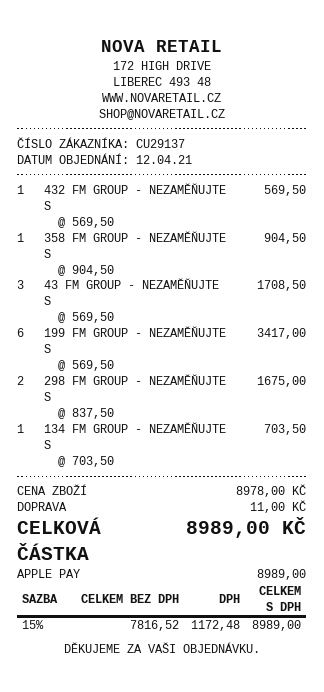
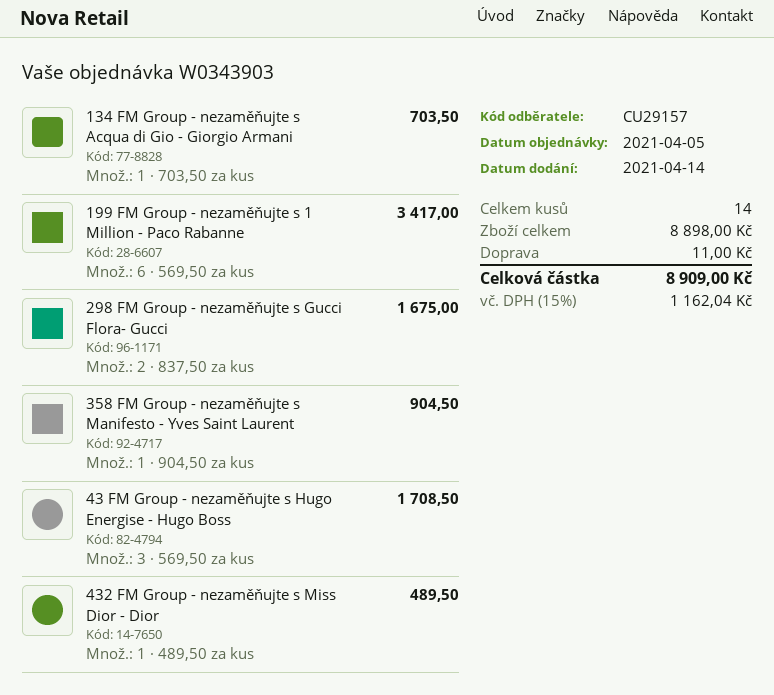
order date: 2021-04-12 -> 2021-04-05
customer number: CU29137 -> CU29157
432 FM GROUP - NEZAMĚŇUJTE S: 1 x 569.50 = 569.50 -> 1 x 489.50 = 489.50
subtotal: 8978.00 -> 8898.00
tax: 15% = 1172.48 -> 15% = 1162.04
total: 8989.00 -> 8909.00

